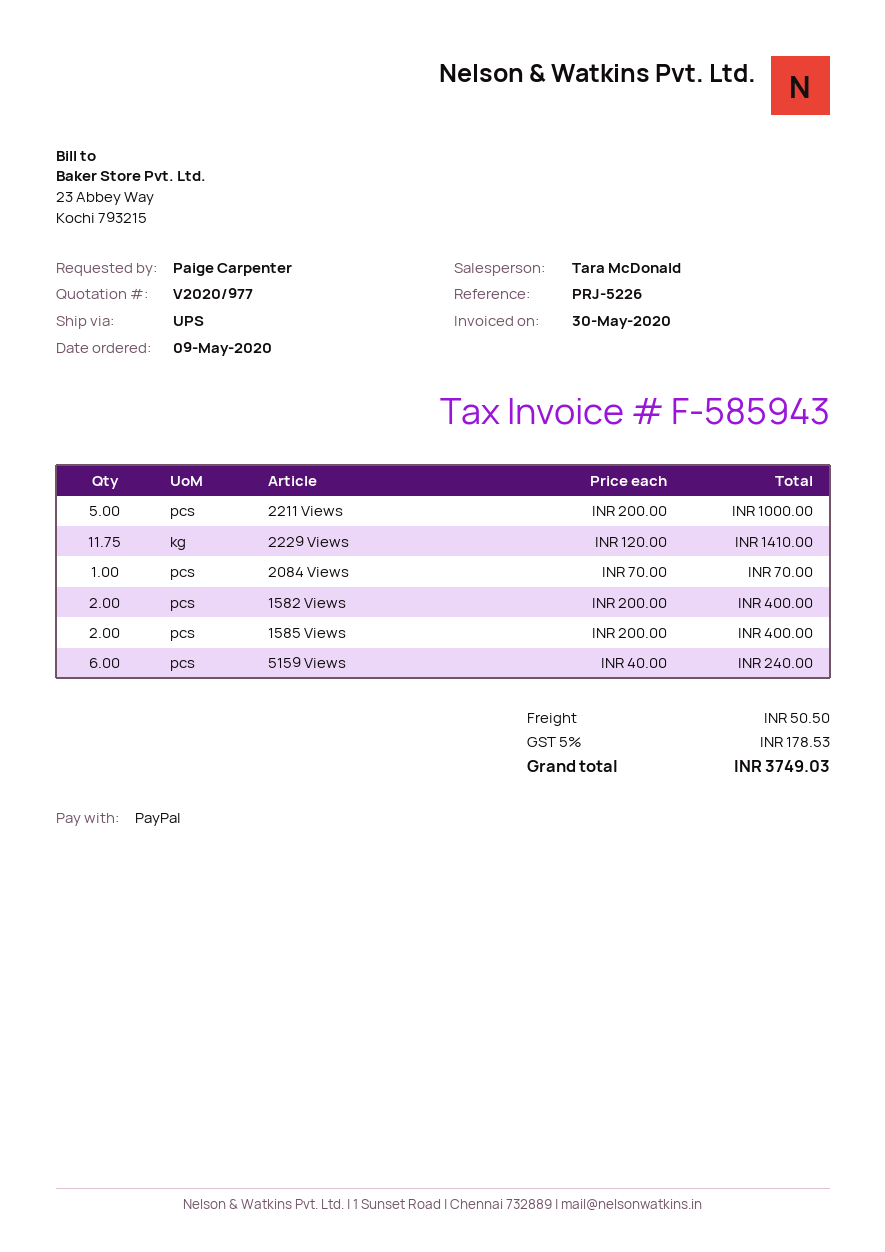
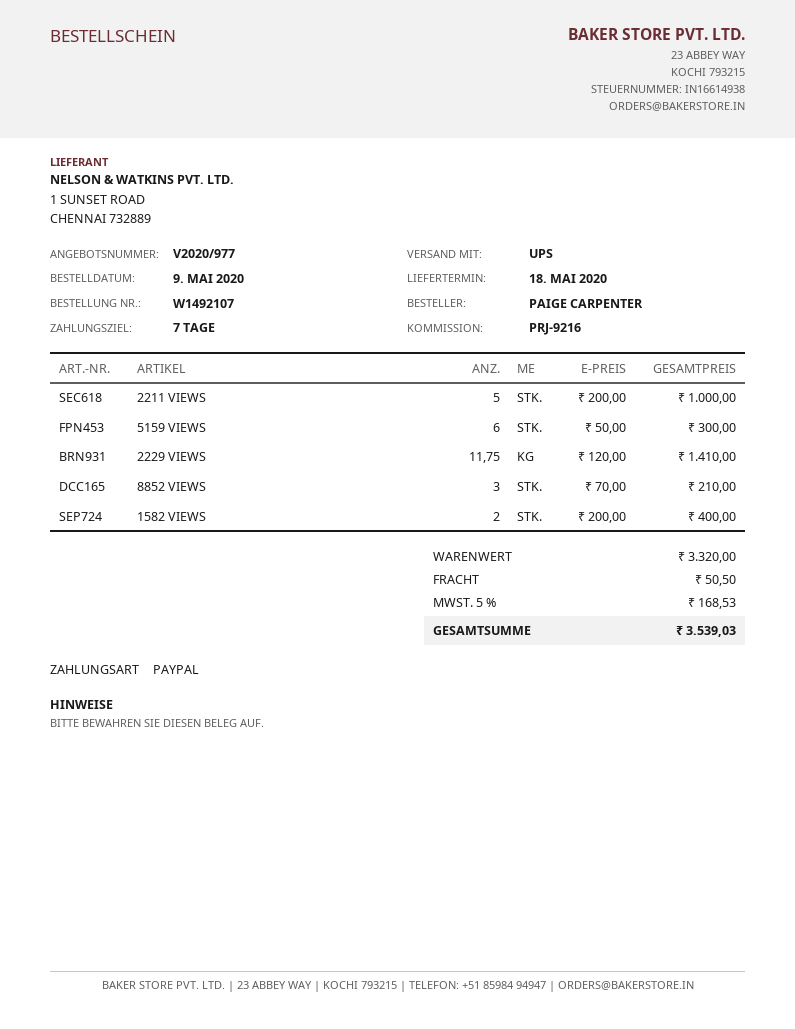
reference: PRJ-5226 -> PRJ-9216
2084 Views: 1 x 70.00 = 70.00 -> none
1585 Views: 2 x 200.00 = 400.00 -> none
5159 Views: 6 x 40.00 = 240.00 -> 6 x 50.00 = 300.00
8852 VIEWS: none -> 3 x 70.00 = 210.00
tax: 5% = 178.53 -> 5% = 168.53
total: 3749.03 -> 3539.03

